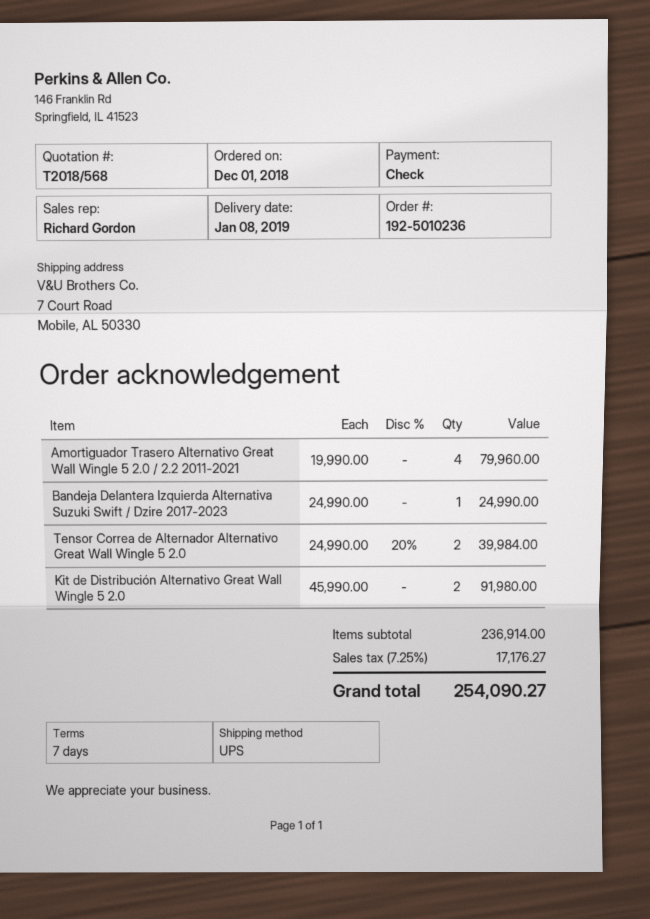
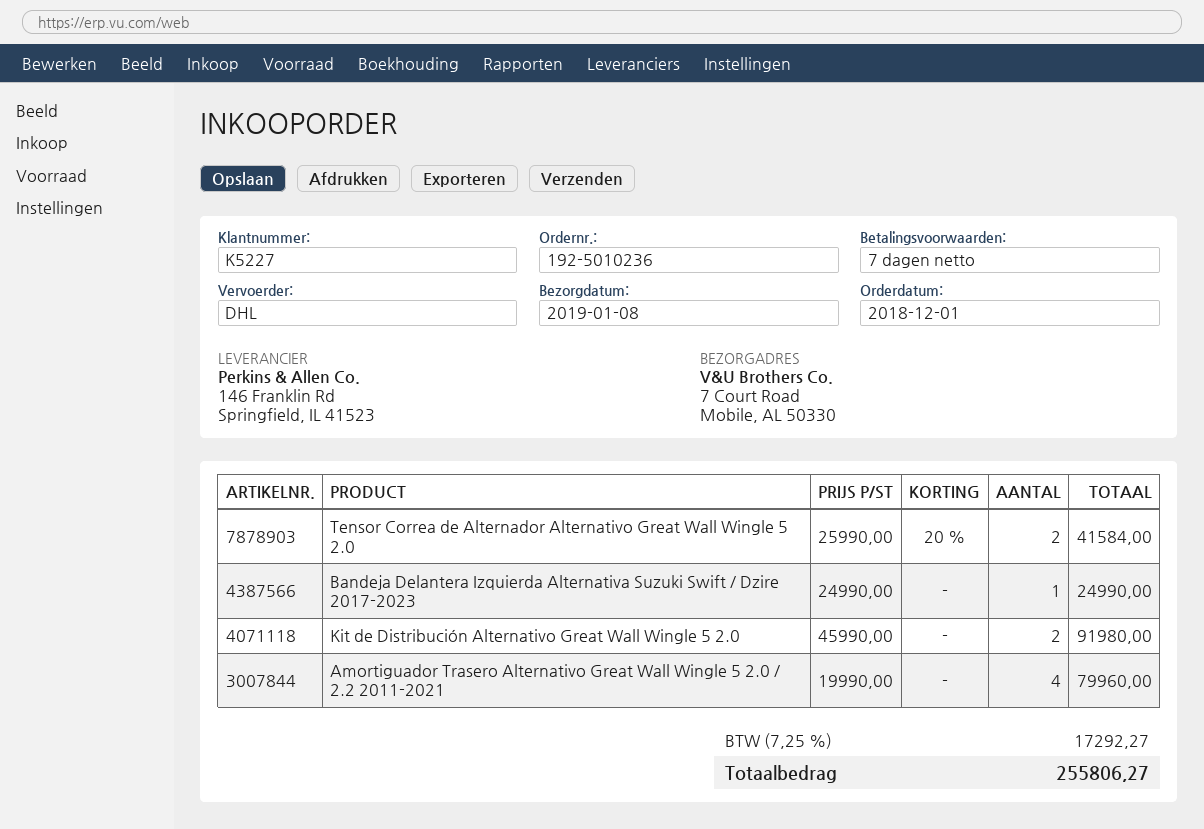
shipping method: UPS -> DHL
Tensor Correa de Alternador Alternativo Great Wall Wingle 5 2.0: 2 x 24990.00 - 20% = 39984.00 -> 2 x 25990.00 - 20% = 41584.00
tax: 7.25% = 17176.27 -> 7.25% = 17292.27
total: 254090.27 -> 255806.27

